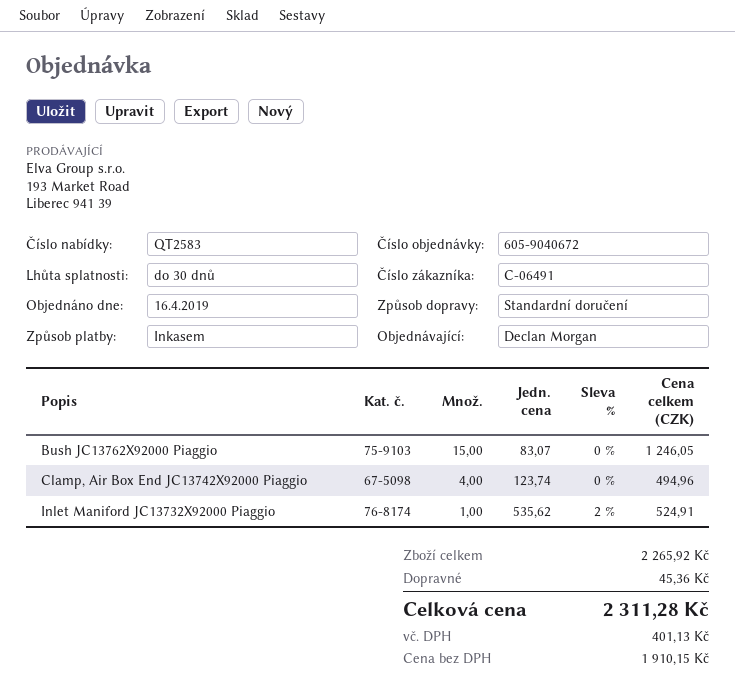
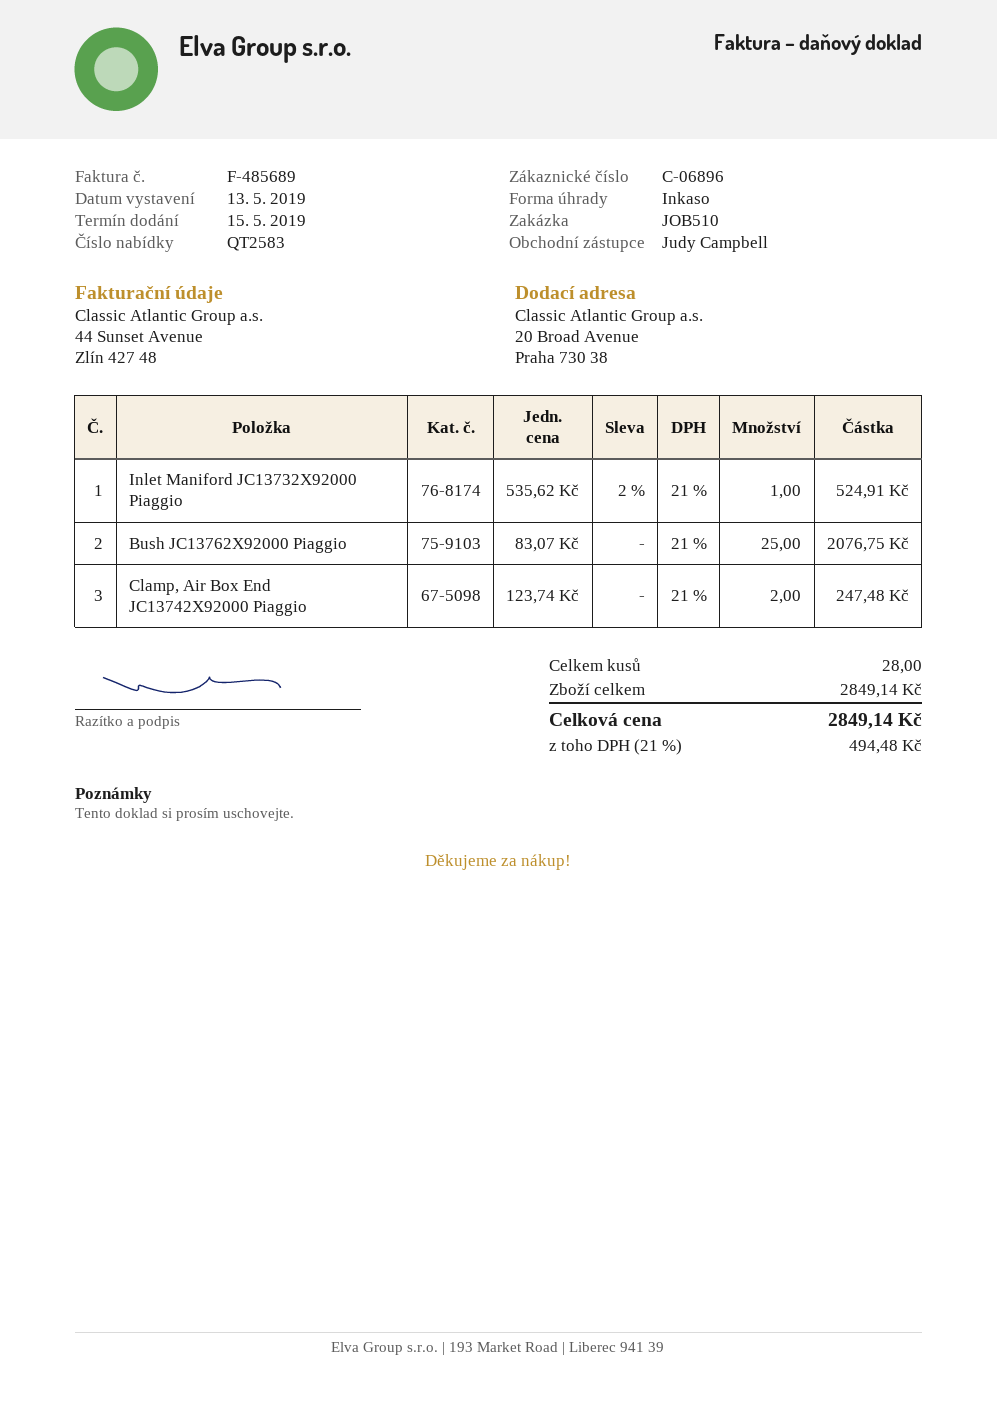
customer number: C-06491 -> C-06896
Bush JC13762X92000 Piaggio: 15 x 83.07 = 1246.05 -> 25 x 83.07 = 2076.75
Clamp, Air Box End JC13742X92000 Piaggio: 4 x 123.74 = 494.96 -> 2 x 123.74 = 247.48
subtotal: 2265.92 -> 2849.14
shipping: 45.36 -> none
tax: 401.13 -> 494.48
total: 2311.28 -> 2849.14

